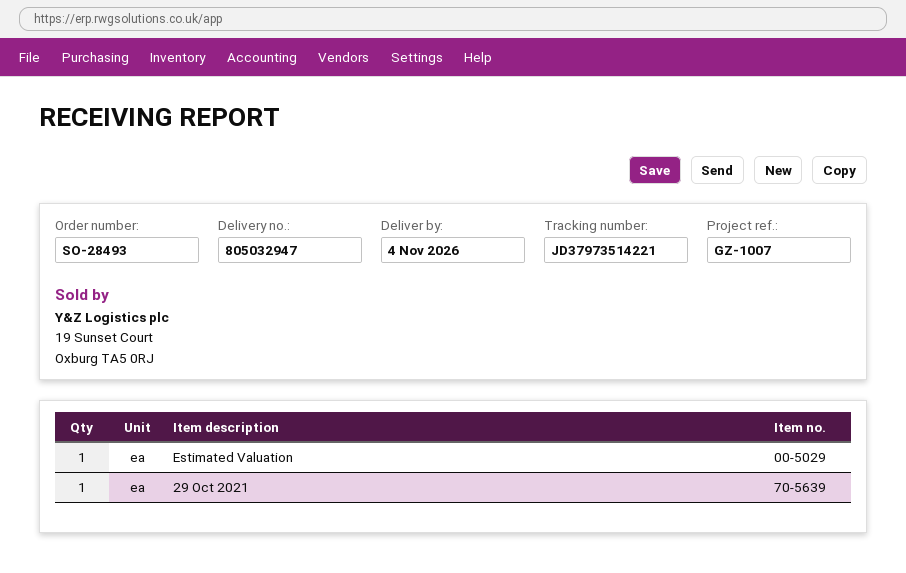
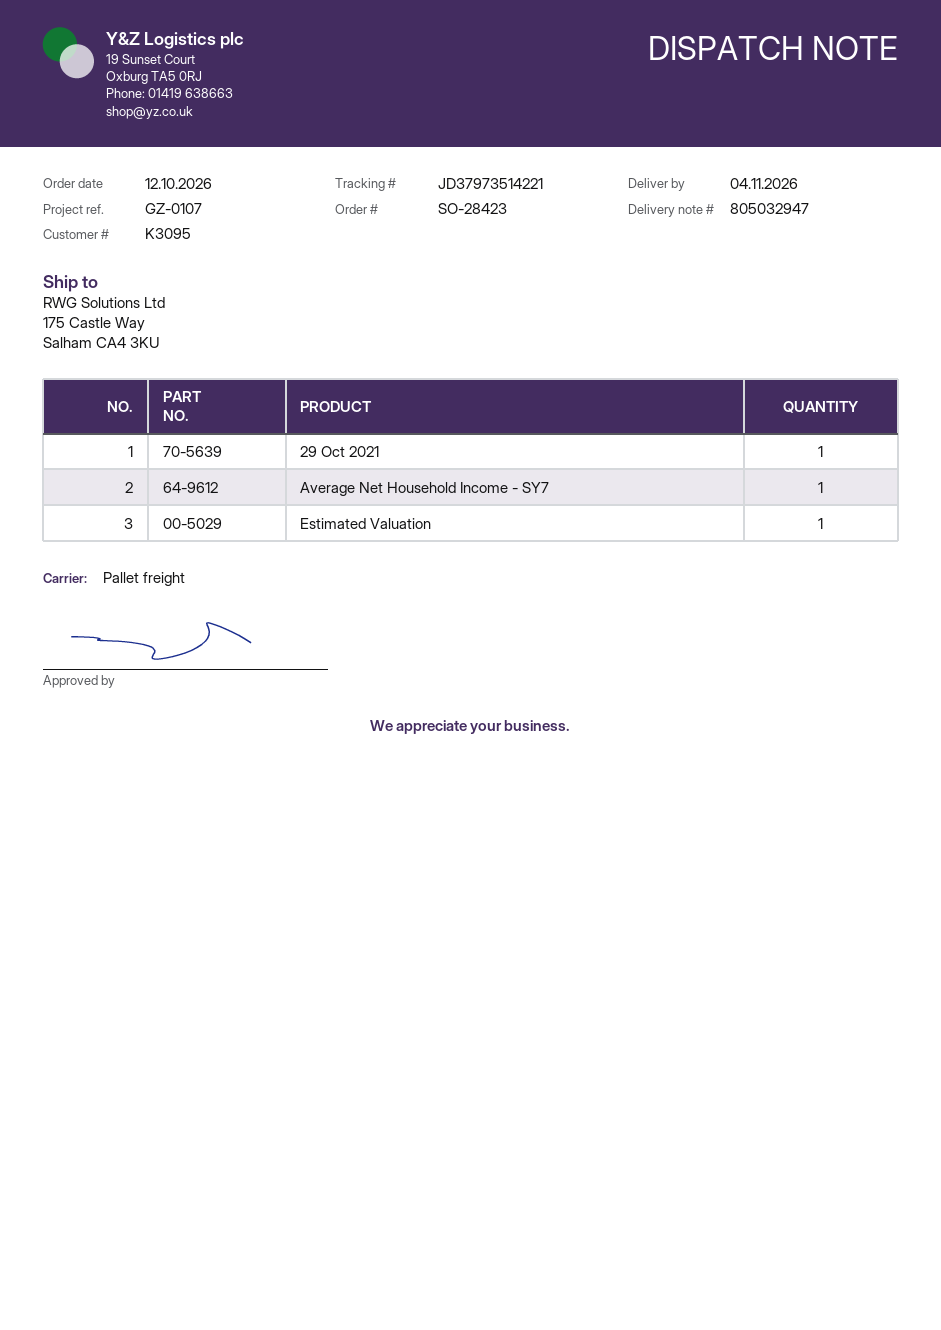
order number: SO-28493 -> SO-28423
reference: GZ-1007 -> GZ-0107
Average Net Household Income - SY7: none -> 1

